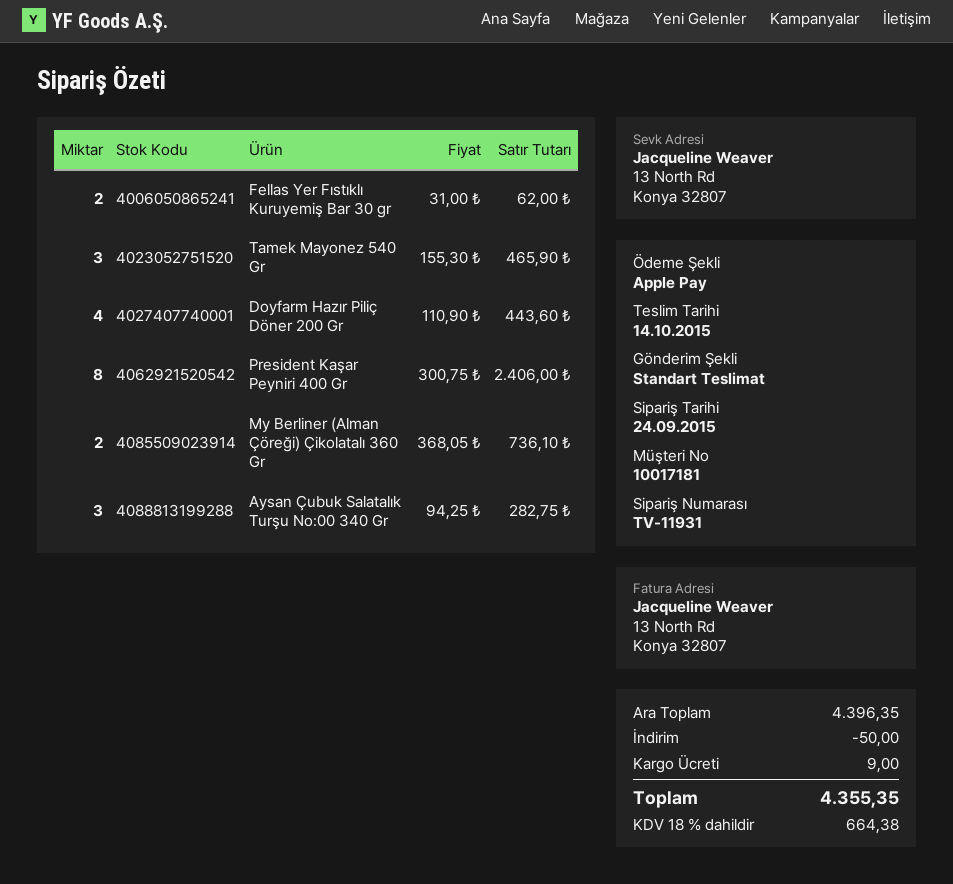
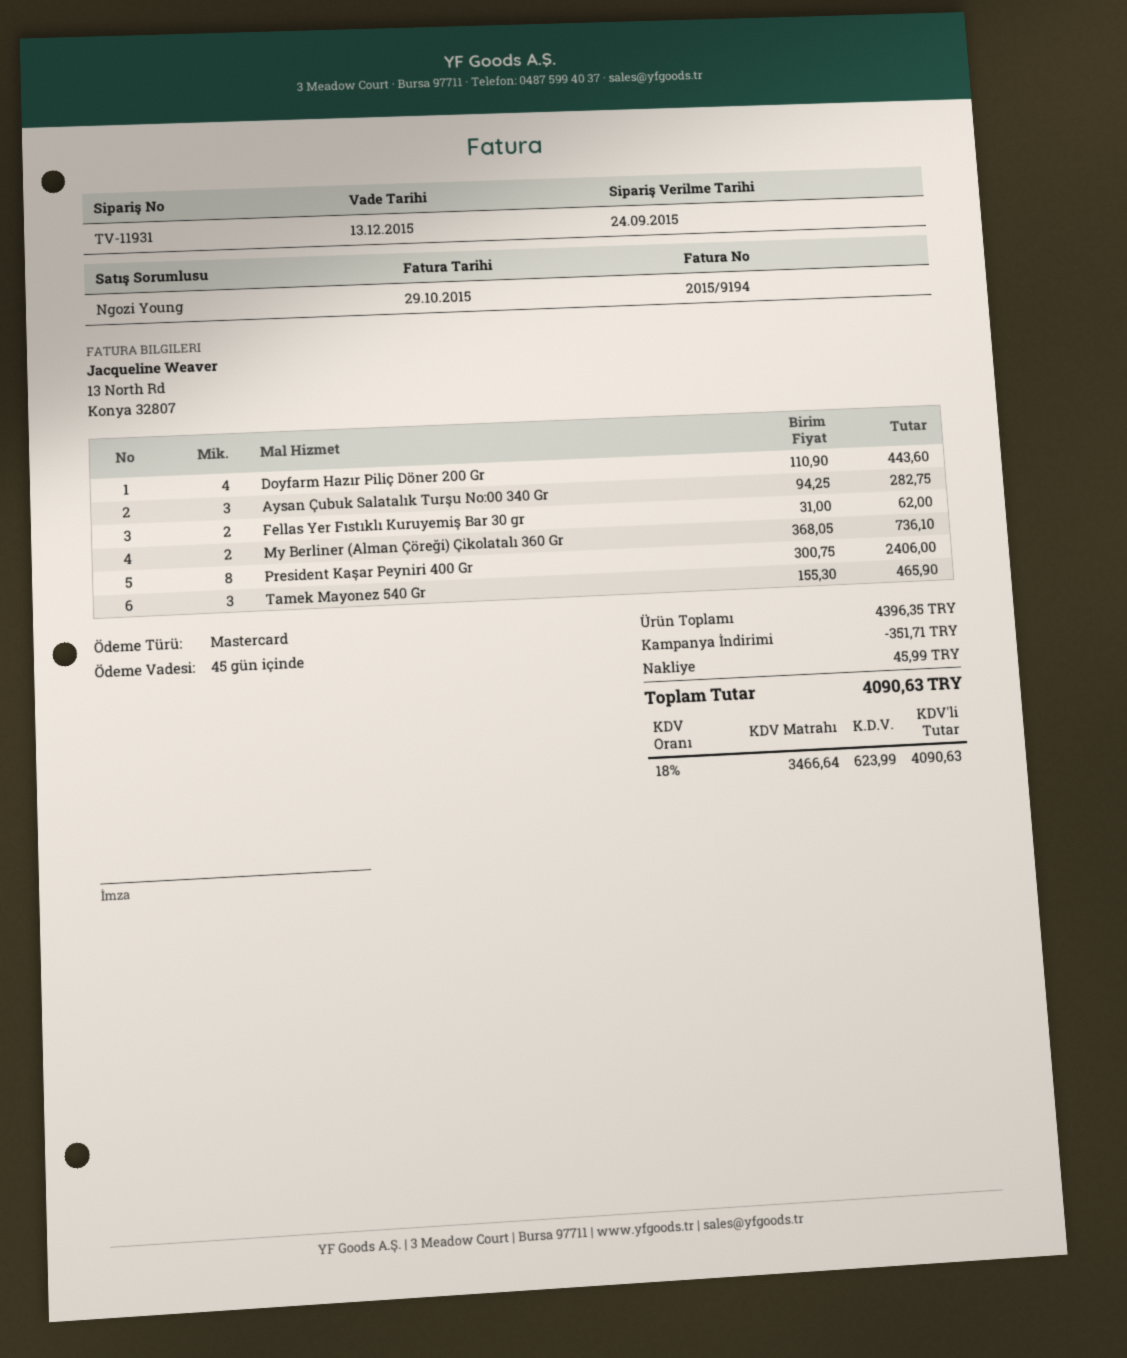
payment method: Apple Pay -> Mastercard
discount: 50.00 -> 351.71
shipping: 9.00 -> 45.99
tax: 18% = 664.38 -> 18% = 623.99
total: 4355.35 -> 4090.63

